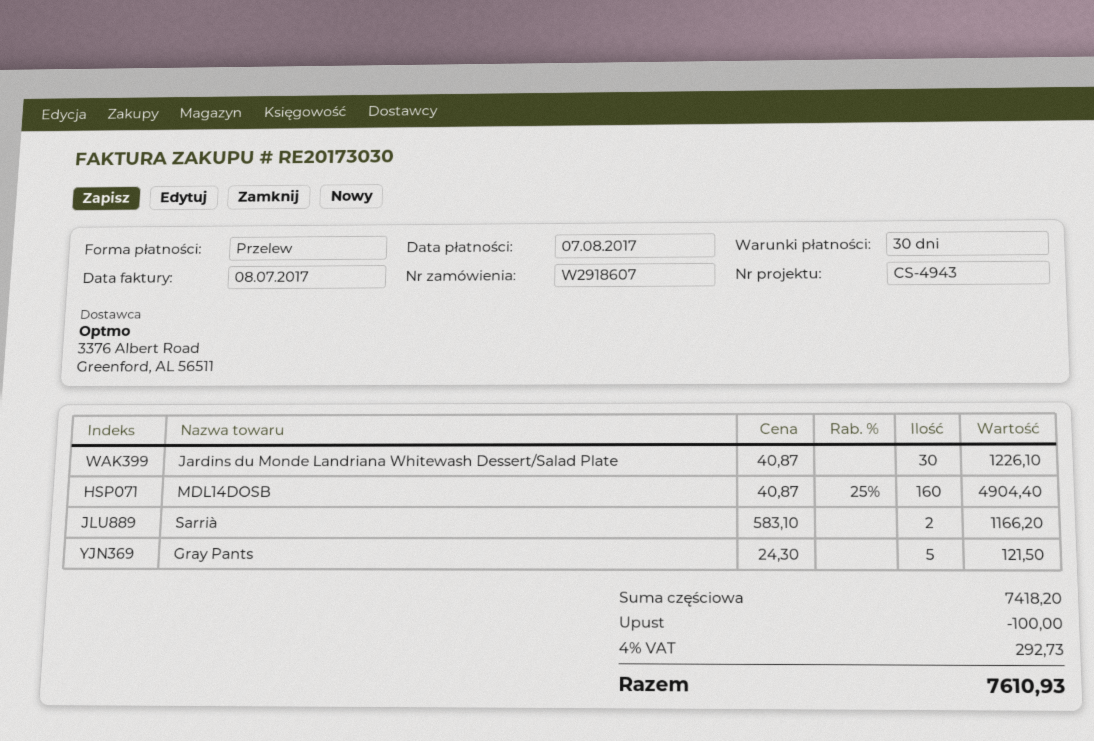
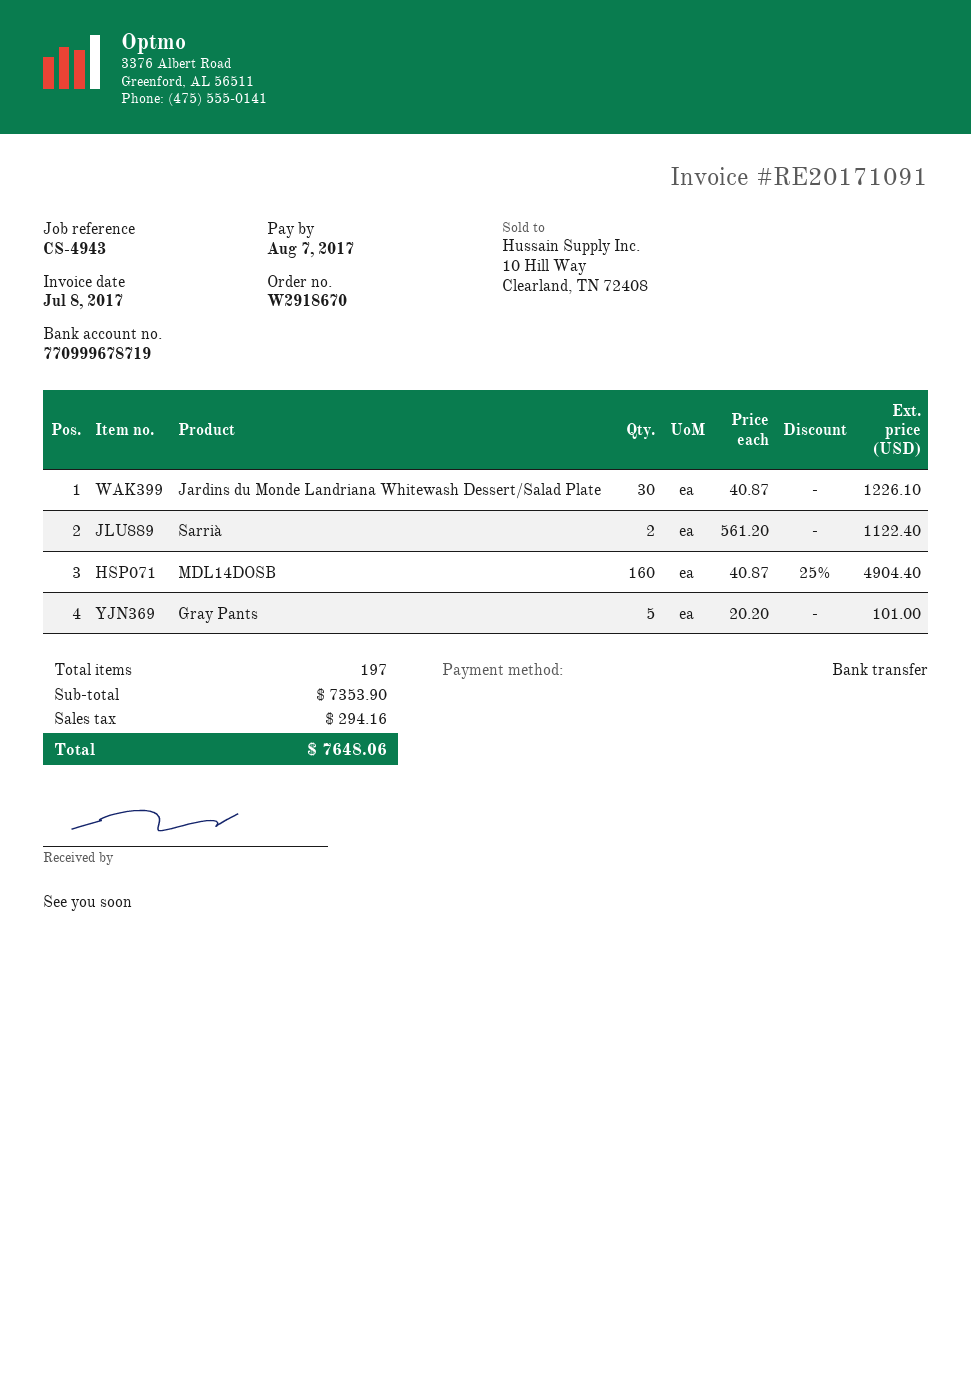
order number: W2918607 -> W2918670
invoice number: RE20173030 -> RE20171091
Sarrià: 2 x 583.10 = 1166.20 -> 2 x 561.20 = 1122.40
Gray Pants: 5 x 24.30 = 121.50 -> 5 x 20.20 = 101.00
subtotal: 7418.20 -> 7353.90
discount: 100.00 -> none
tax: 292.73 -> 294.16
total: 7610.93 -> 7648.06

